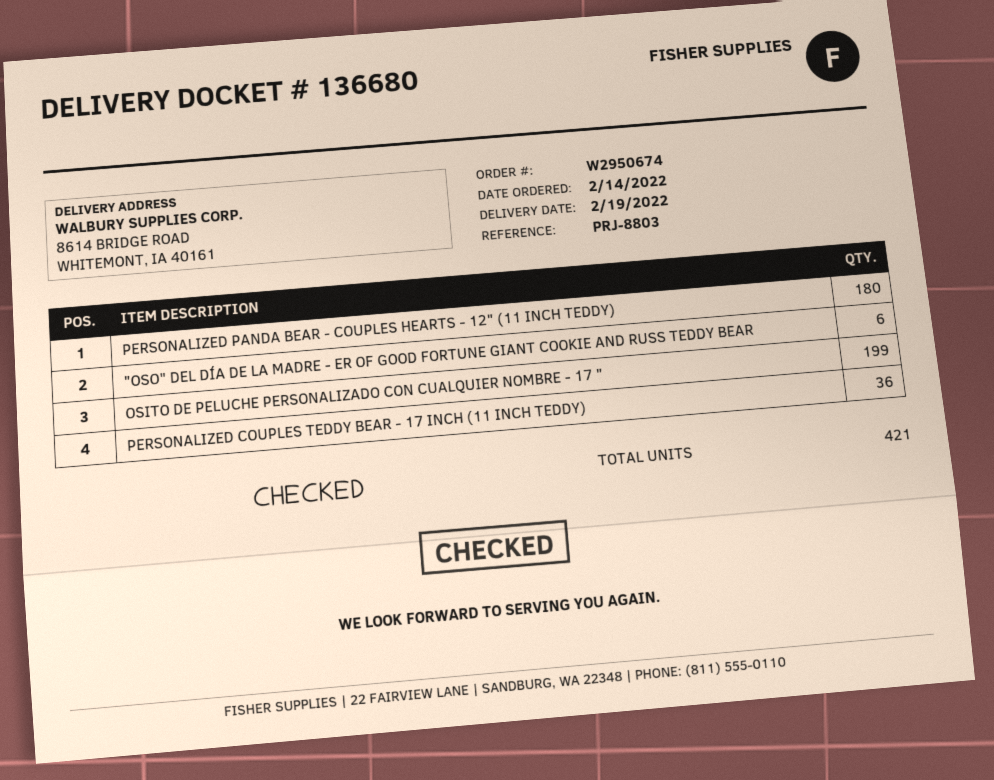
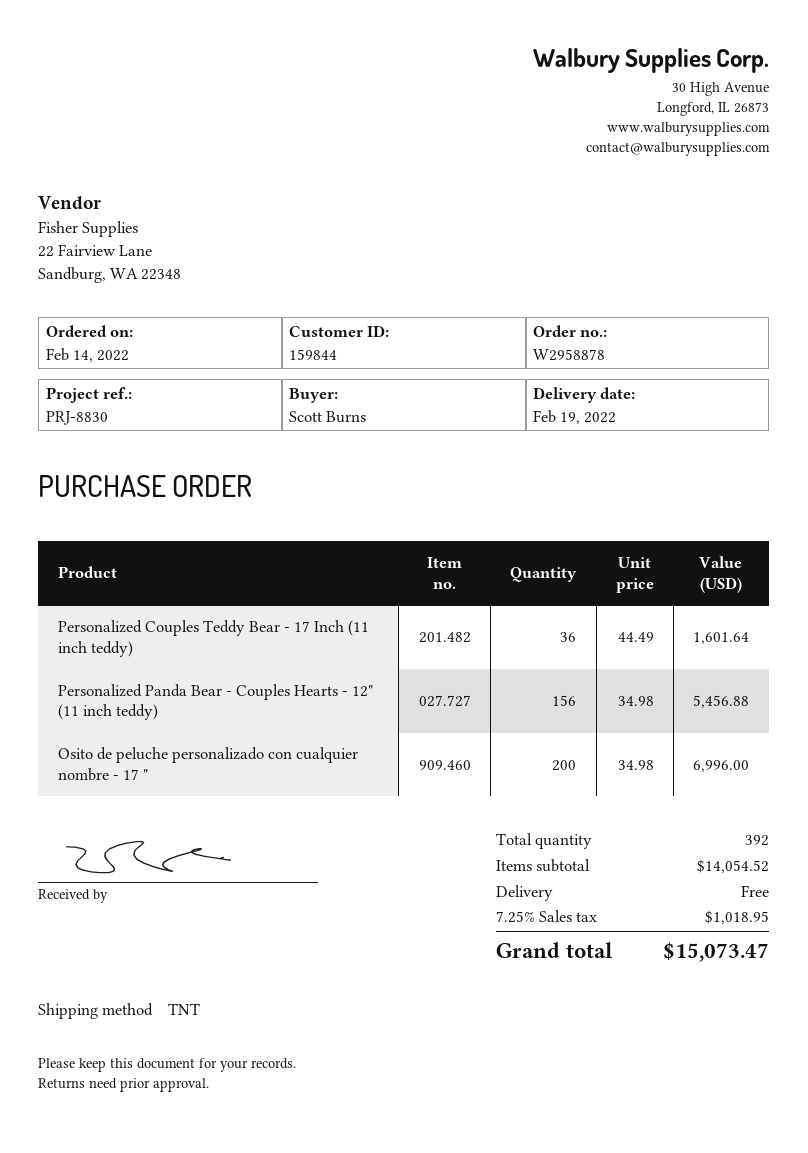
order number: W2950674 -> W2958878
reference: PRJ-8803 -> PRJ-8830
PERSONALIZED PANDA BEAR - COUPLES HEARTS - 12" (11 INCH TEDDY): 180 -> 156
"OSO" DEL DÍA DE LA MADRE - ER OF GOOD FORTUNE GIANT COOKIE AND RUSS TEDDY BEAR: 6 -> none
OSITO DE PELUCHE PERSONALIZADO CON CUALQUIER NOMBRE - 17 ": 199 -> 200
total quantity: 421 -> 392

